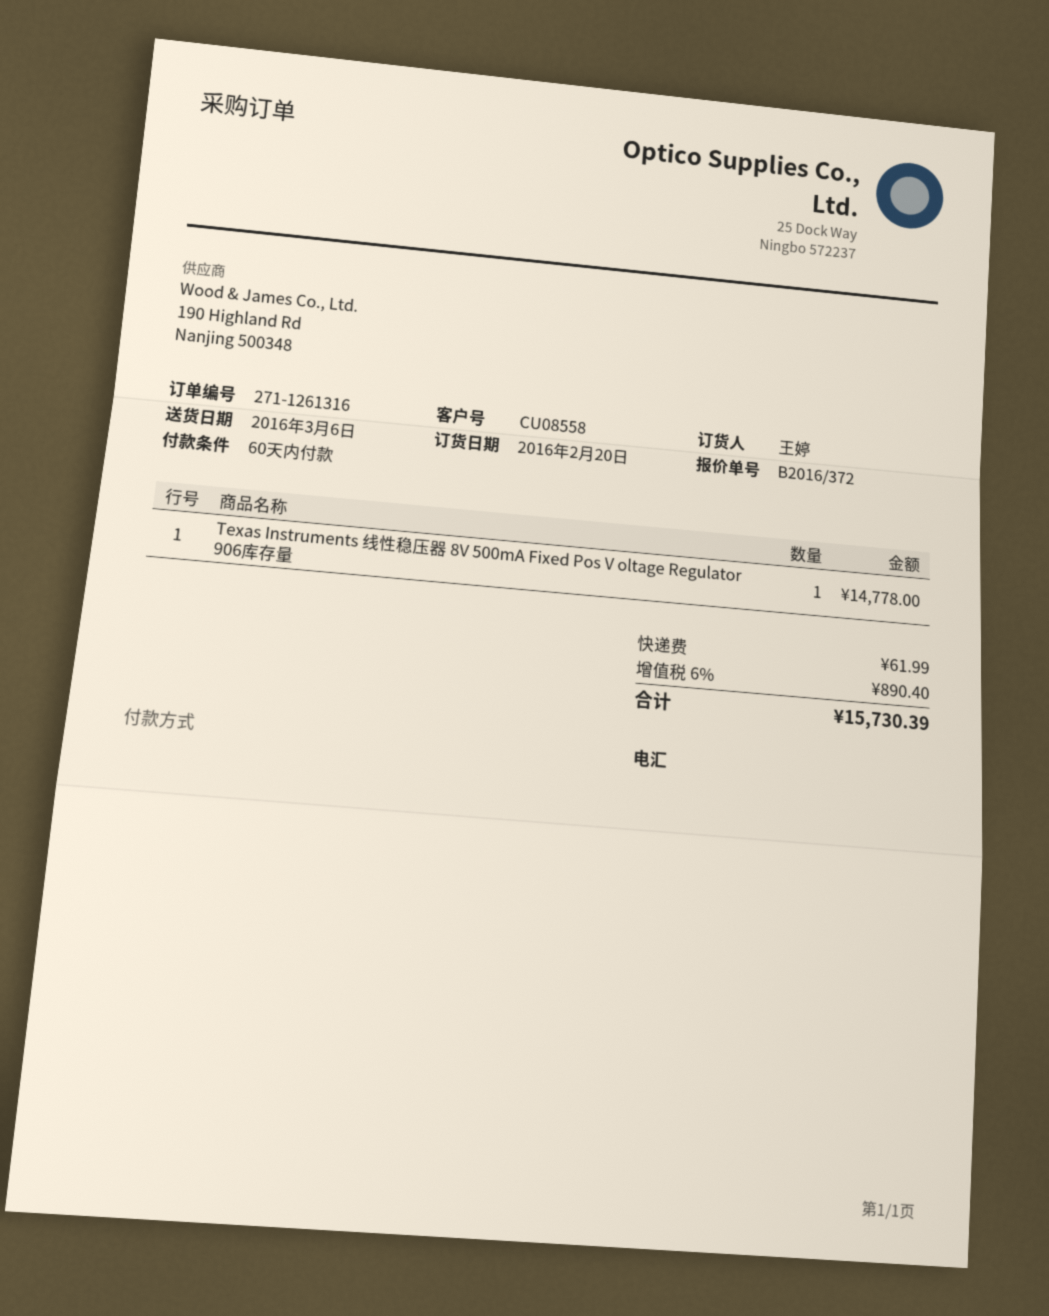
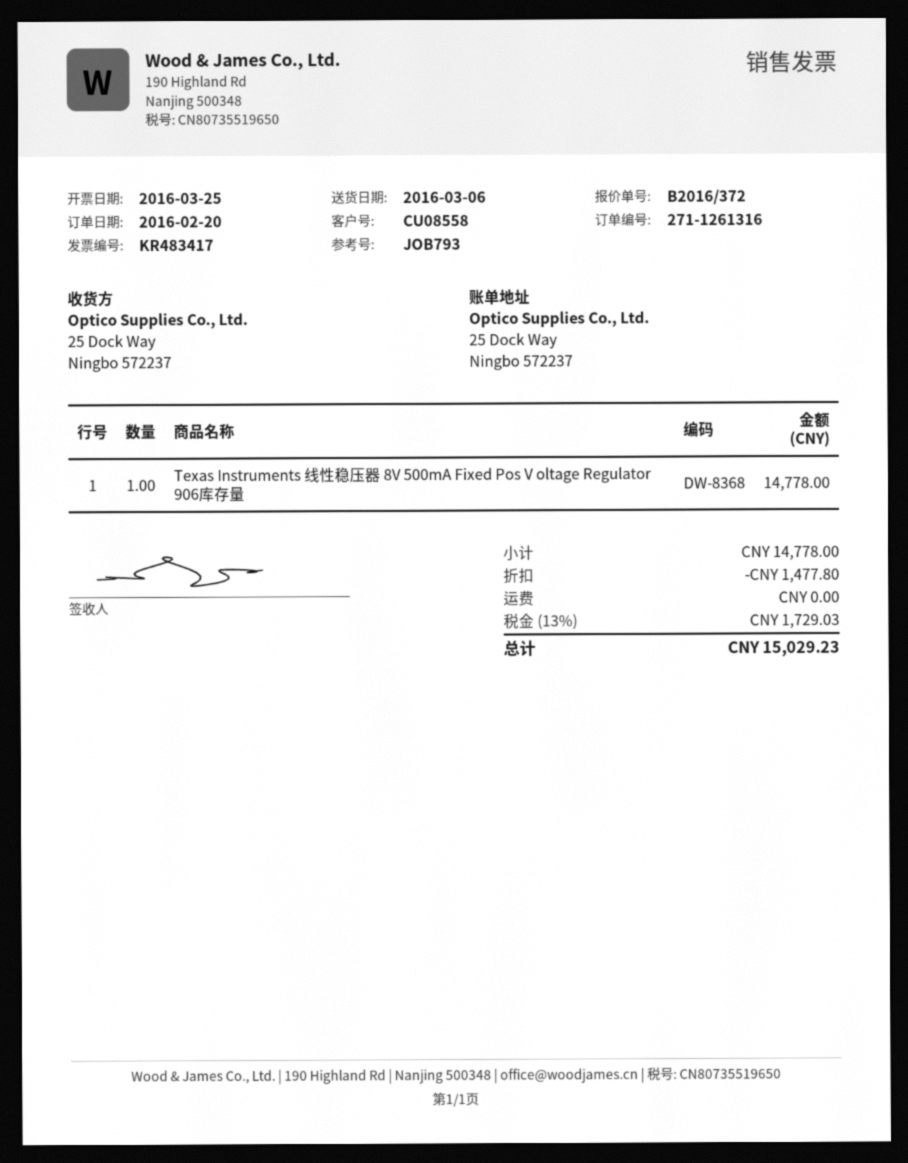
discount: none -> 1477.80
shipping: 61.99 -> 0.00
tax: 6% = 890.40 -> 13% = 1729.03
total: 15730.39 -> 15029.23

